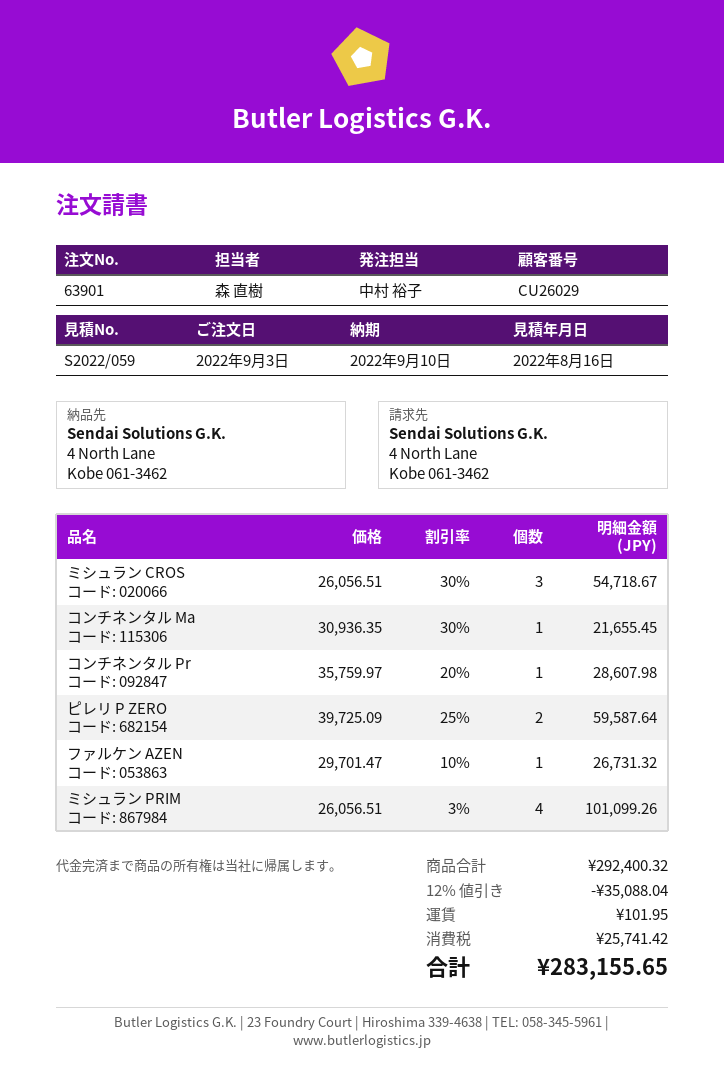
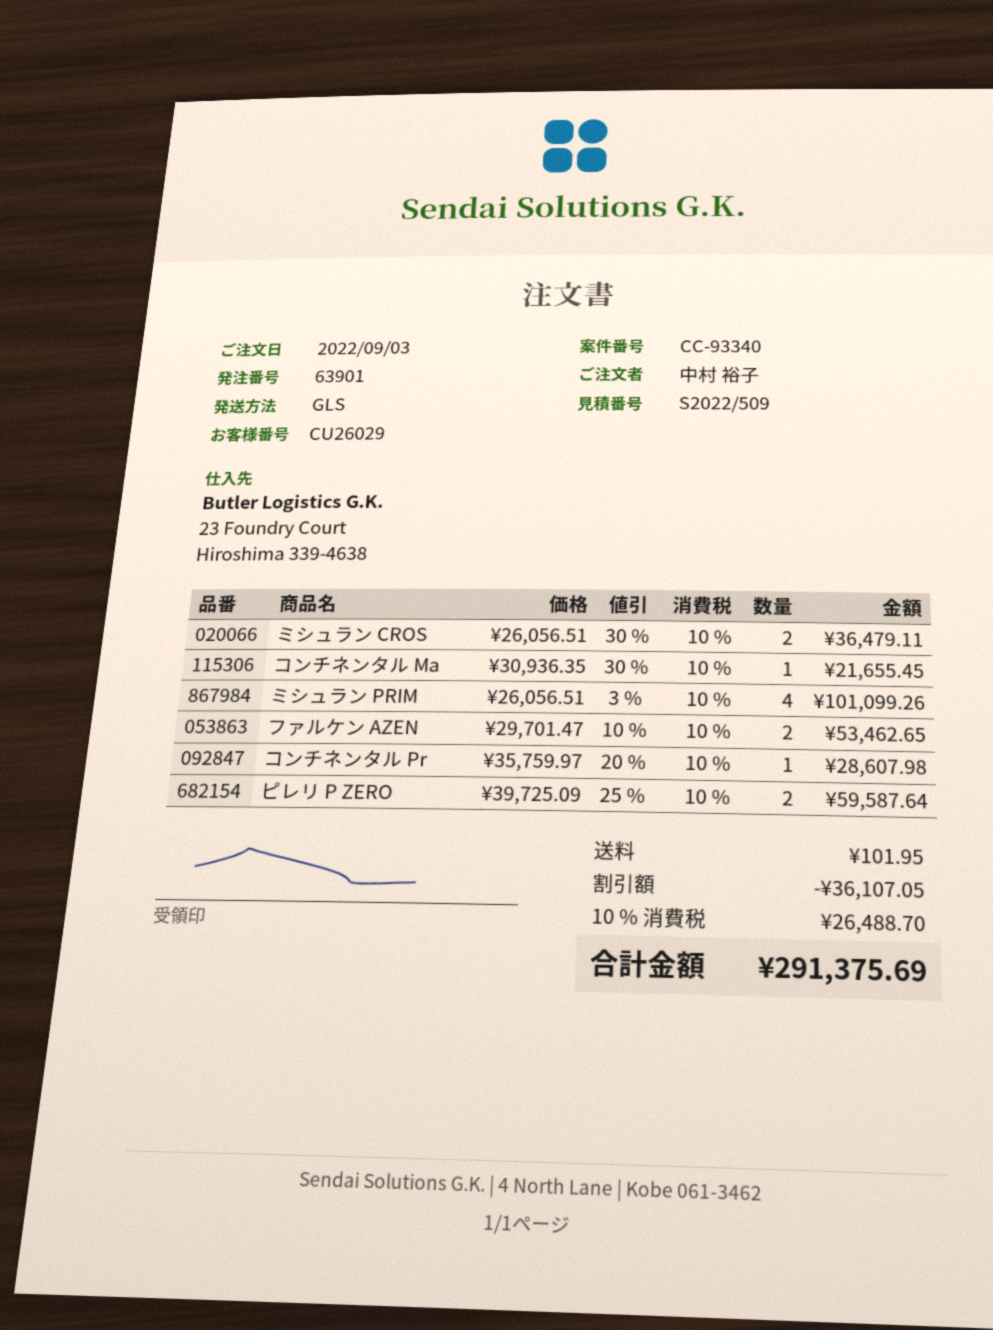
quote number: S2022/059 -> S2022/509
ミシュラン CROS: 3 x 26056.51 - 30% = 54718.67 -> 2 x 26056.51 - 30% = 36479.11
ファルケン AZEN: 1 x 29701.47 - 10% = 26731.32 -> 2 x 29701.47 - 10% = 53462.65
discount: 35088.04 -> 36107.05
tax: 25741.42 -> 26488.70
total: 283155.65 -> 291375.69

